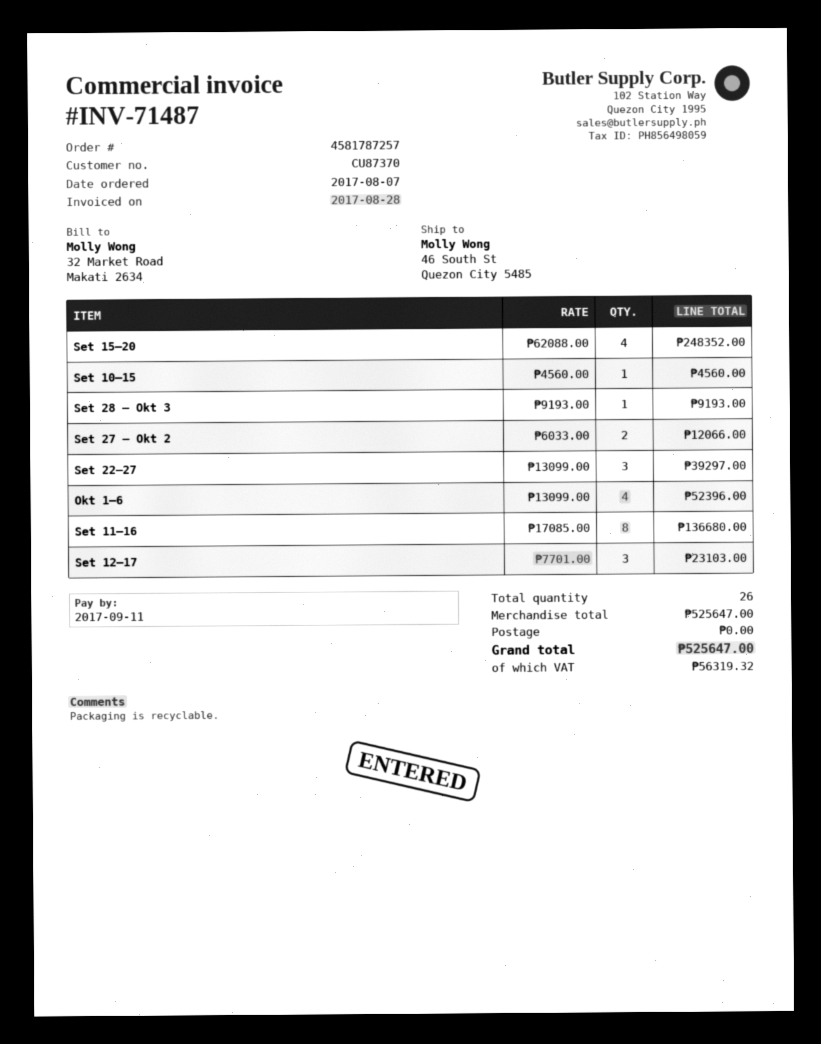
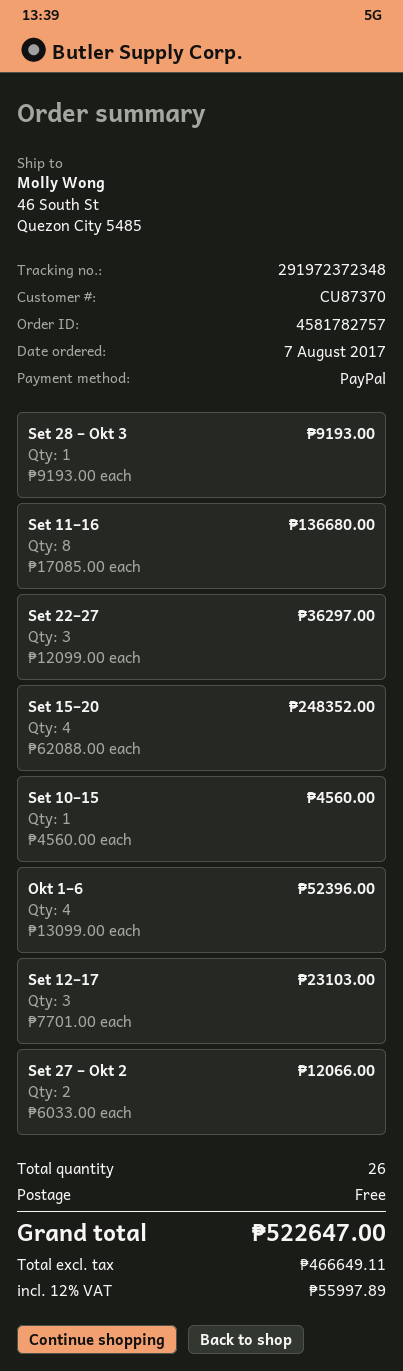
order number: 4581787257 -> 4581782757
Set 22–27: 3 x 13099.00 = 39297.00 -> 3 x 12099.00 = 36297.00
tax: 56319.32 -> 55997.89
total: 525647.00 -> 522647.00

